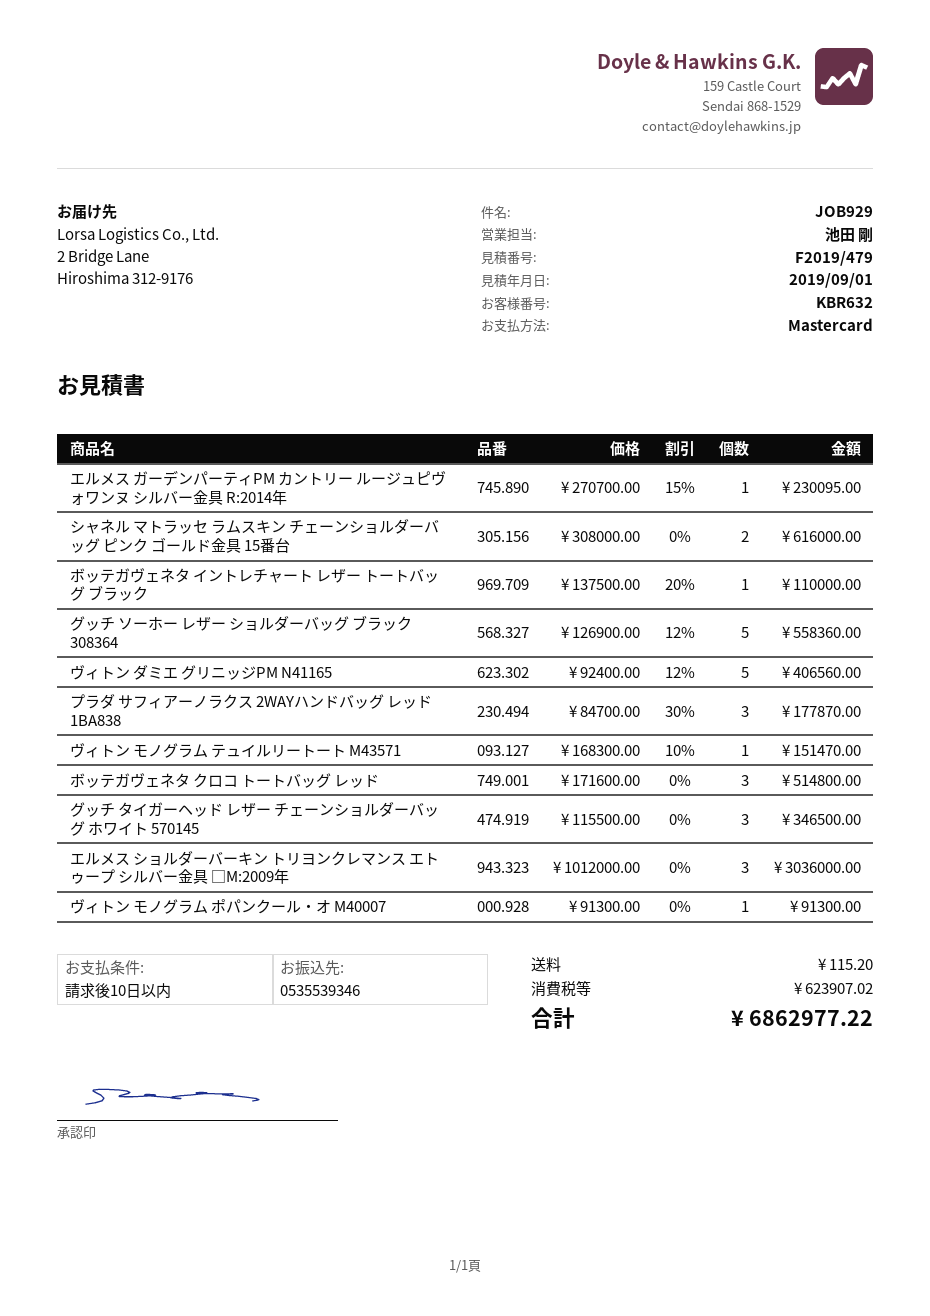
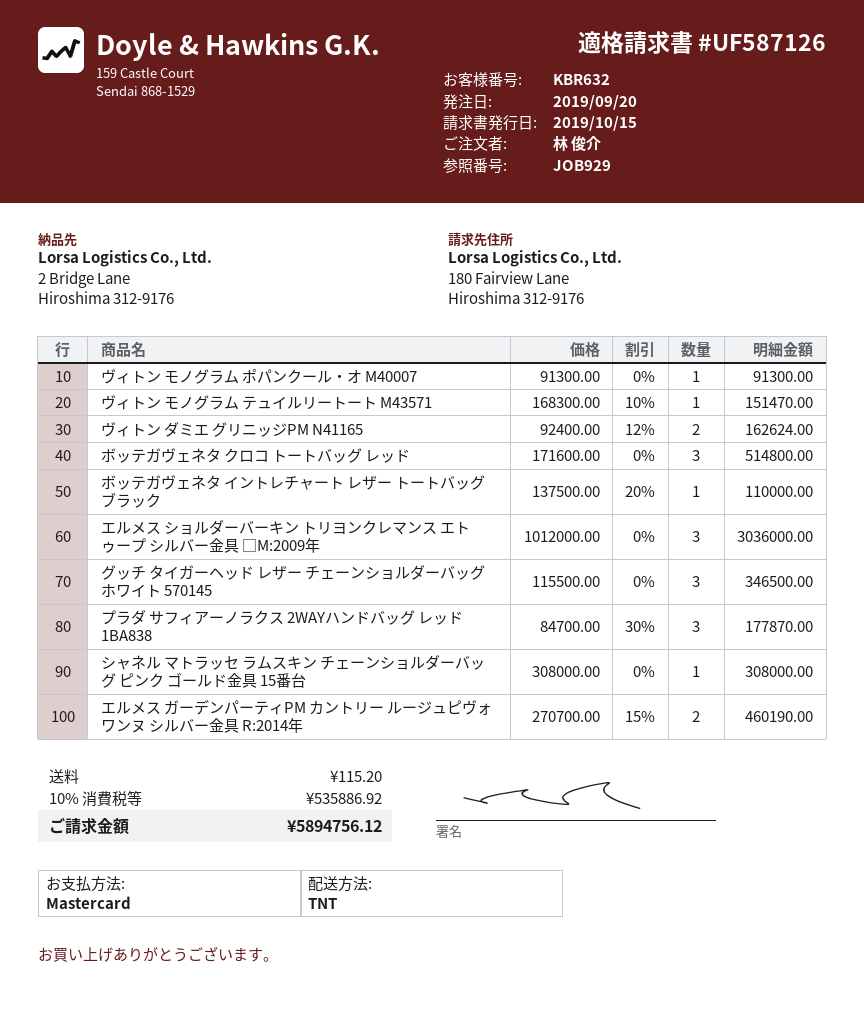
エルメス ガーデンパーティPM カントリー ルージュピヴォワンヌ シルバー金具 R:2014年: 1 x 270700.00 - 15% = 230095.00 -> 2 x 270700.00 - 15% = 460190.00
シャネル マトラッセ ラムスキン チェーンショルダーバッグ ピンク ゴールド金具 15番台: 2 x 308000.00 = 616000.00 -> 1 x 308000.00 = 308000.00
グッチ ソーホー レザー ショルダーバッグ ブラック 308364: 5 x 126900.00 - 12% = 558360.00 -> none
ヴィトン ダミエ グリニッジPM N41165: 5 x 92400.00 - 12% = 406560.00 -> 2 x 92400.00 - 12% = 162624.00
tax: 623907.02 -> 535886.92
total: 6862977.22 -> 5894756.12

